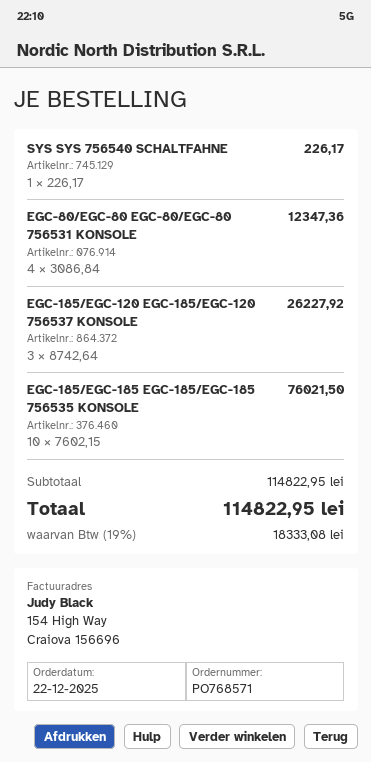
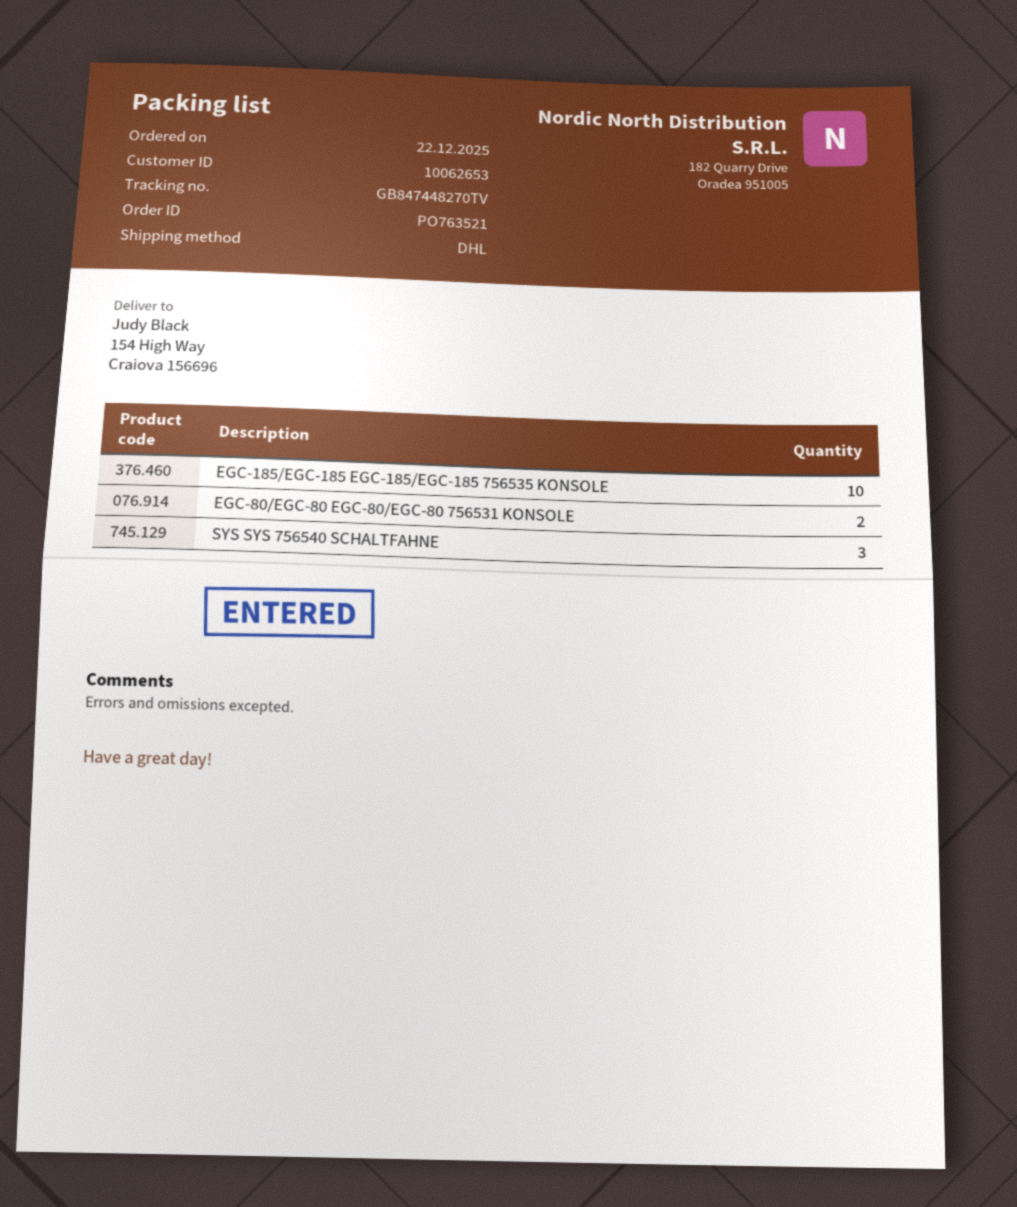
order number: PO768571 -> PO763521
SYS SYS 756540 SCHALTFAHNE: 1 -> 3
EGC-80/EGC-80 EGC-80/EGC-80 756531 KONSOLE: 4 -> 2
EGC-185/EGC-120 EGC-185/EGC-120 756537 KONSOLE: 3 -> none

